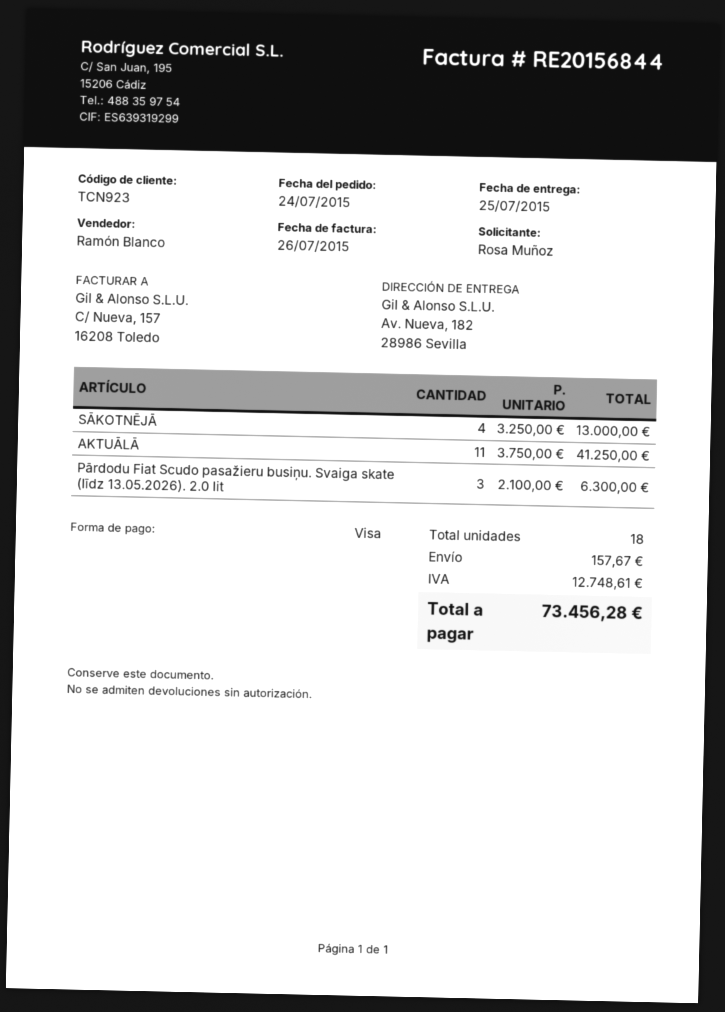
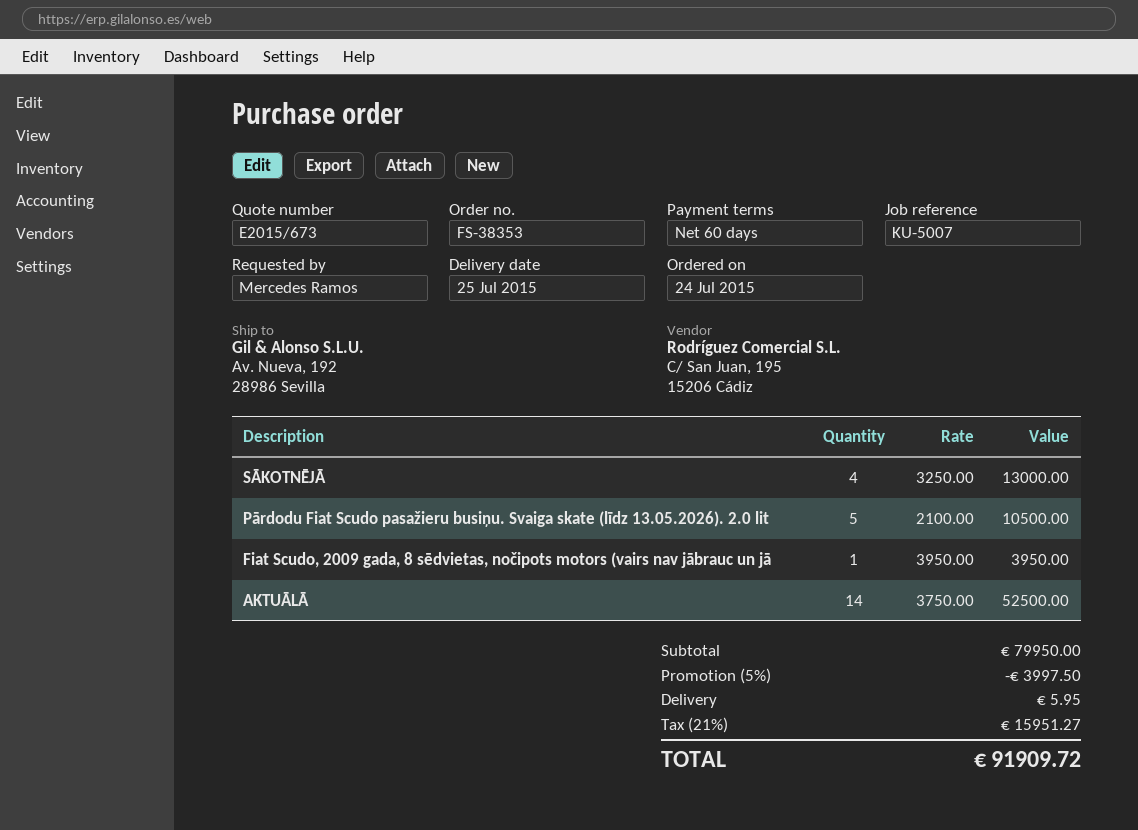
ordered by: Rosa Muñoz -> Mercedes Ramos
ship to: Av. Nueva, 182, 28986 Sevilla -> Av. Nueva, 192, 28986 Sevilla
AKTUĀLĀ: 11 x 3750.00 = 41250.00 -> 14 x 3750.00 = 52500.00
Pārdodu Fiat Scudo pasažieru busiņu. Svaiga skate (līdz 13.05.2026). 2.0 lit: 3 x 2100.00 = 6300.00 -> 5 x 2100.00 = 10500.00
Fiat Scudo, 2009 gada, 8 sēdvietas, nočipots motors (vairs nav jābrauc un jā: none -> 1 x 3950.00 = 3950.00
discount: none -> 5% = 3997.50
shipping: 157.67 -> 5.95
tax: 12748.61 -> 15951.27
total: 73456.28 -> 91909.72

